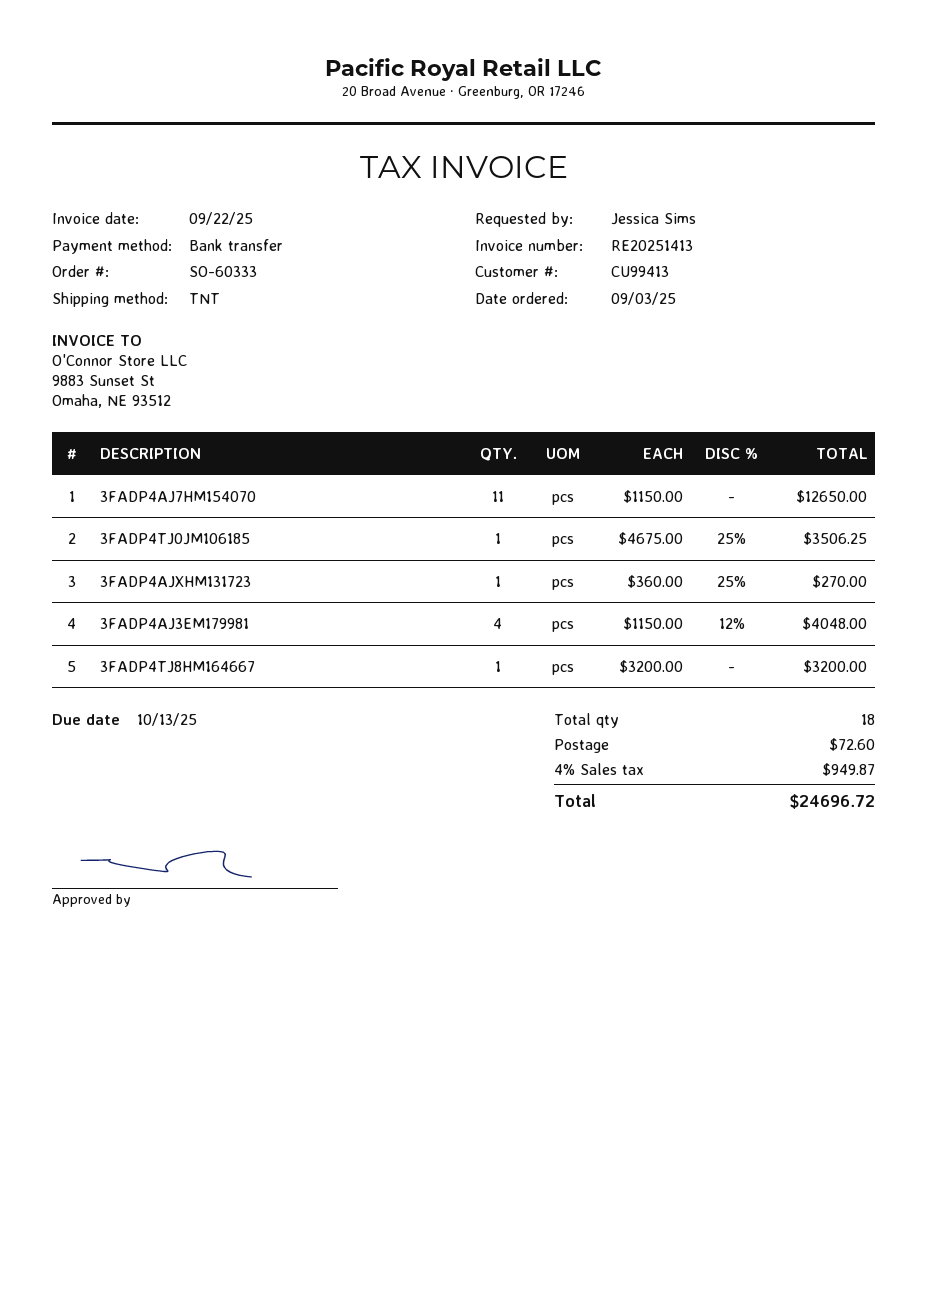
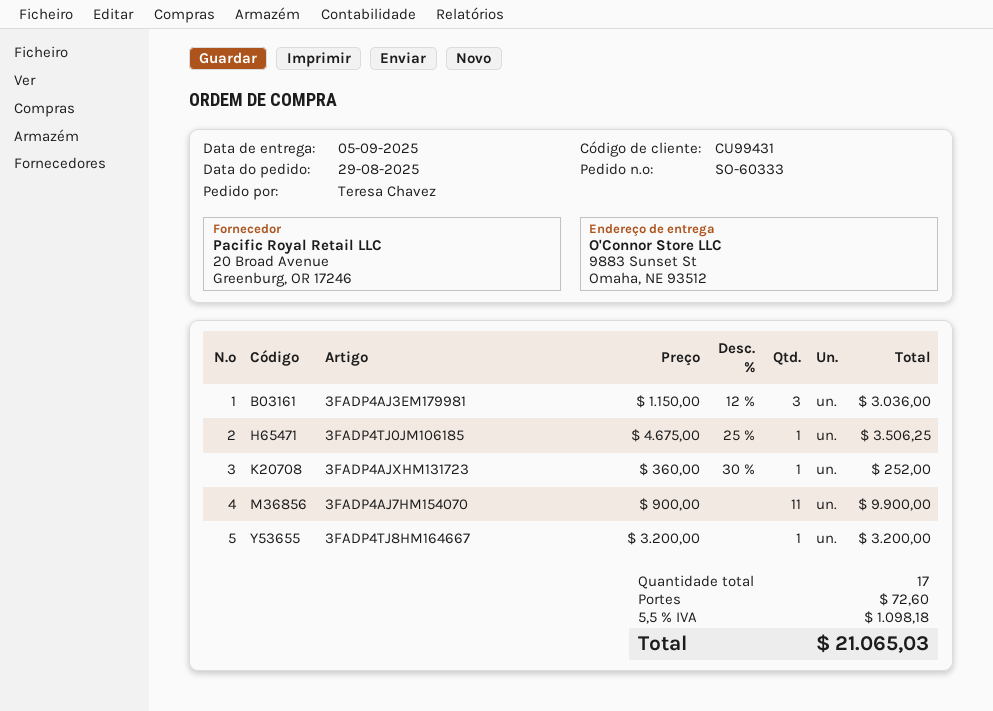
order date: 2025-09-03 -> 2025-08-29
customer number: CU99413 -> CU99431
ordered by: Jessica Sims -> Teresa Chavez
3FADP4AJ7HM154070: 11 x 1150.00 = 12650.00 -> 11 x 900.00 = 9900.00
3FADP4AJXHM131723: 1 x 360.00 - 25% = 270.00 -> 1 x 360.00 - 30% = 252.00
3FADP4AJ3EM179981: 4 x 1150.00 - 12% = 4048.00 -> 3 x 1150.00 - 12% = 3036.00
total quantity: 18 -> 17
tax: 4% = 949.87 -> 5.5% = 1098.18
total: 24696.72 -> 21065.03

